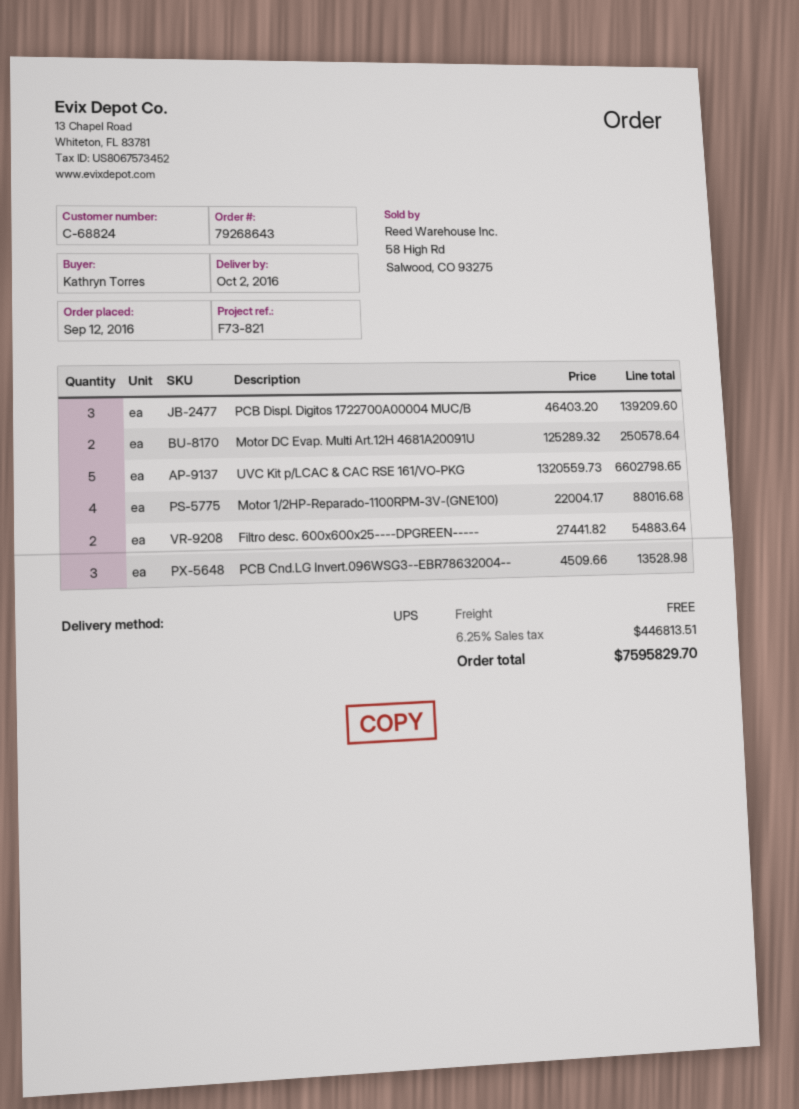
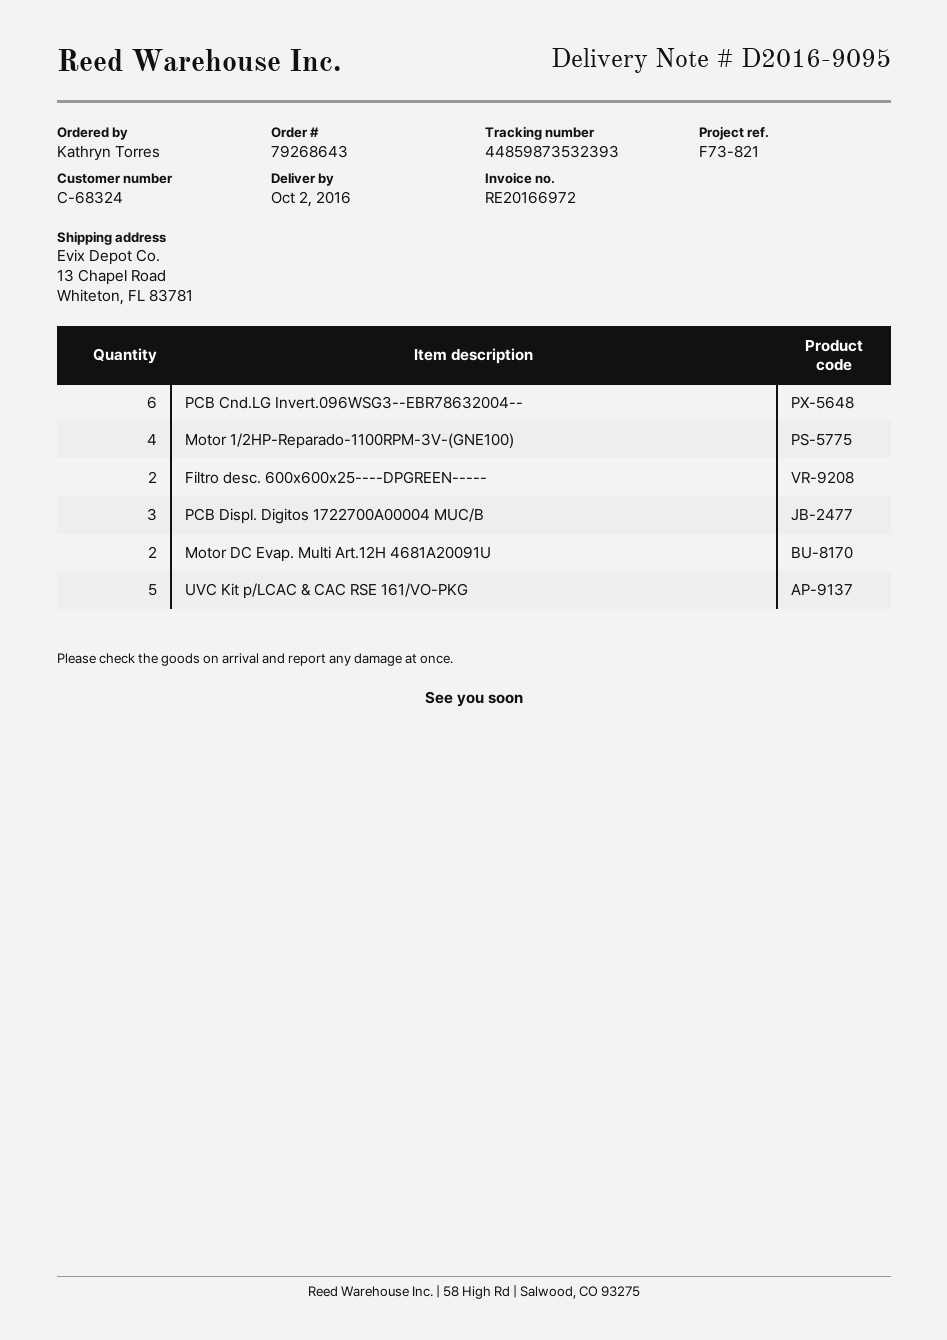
customer number: C-68824 -> C-68324
PCB Cnd.LG Invert.096WSG3--EBR78632004--: 3 -> 6

